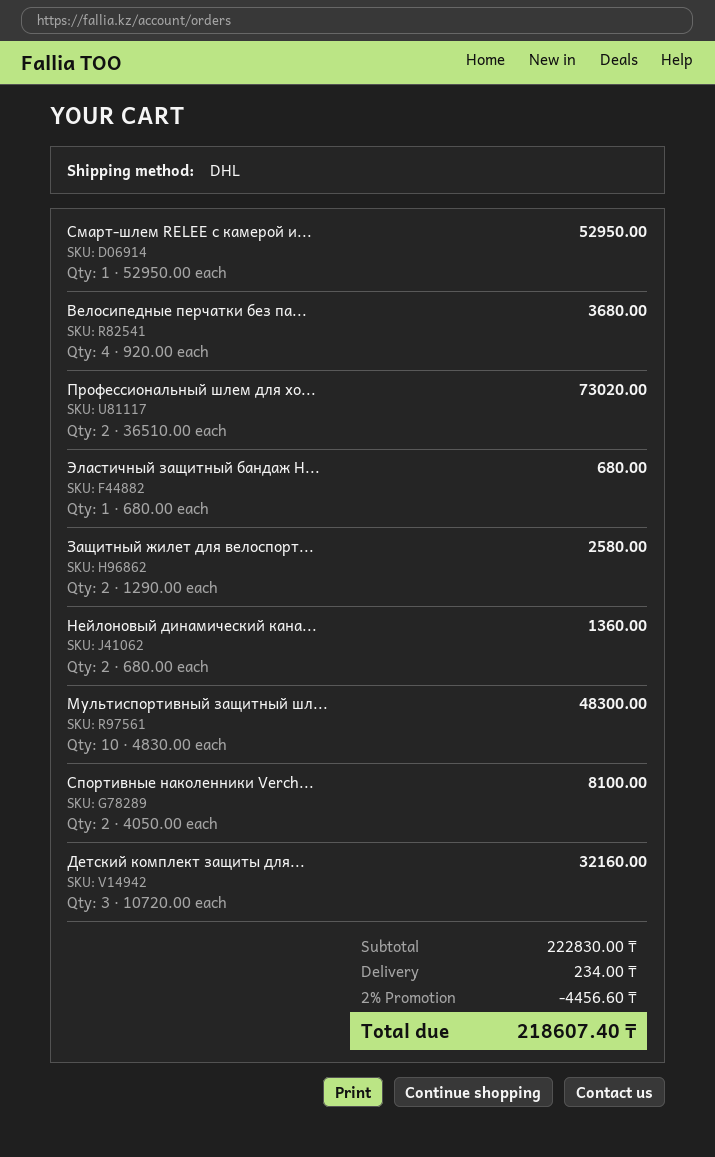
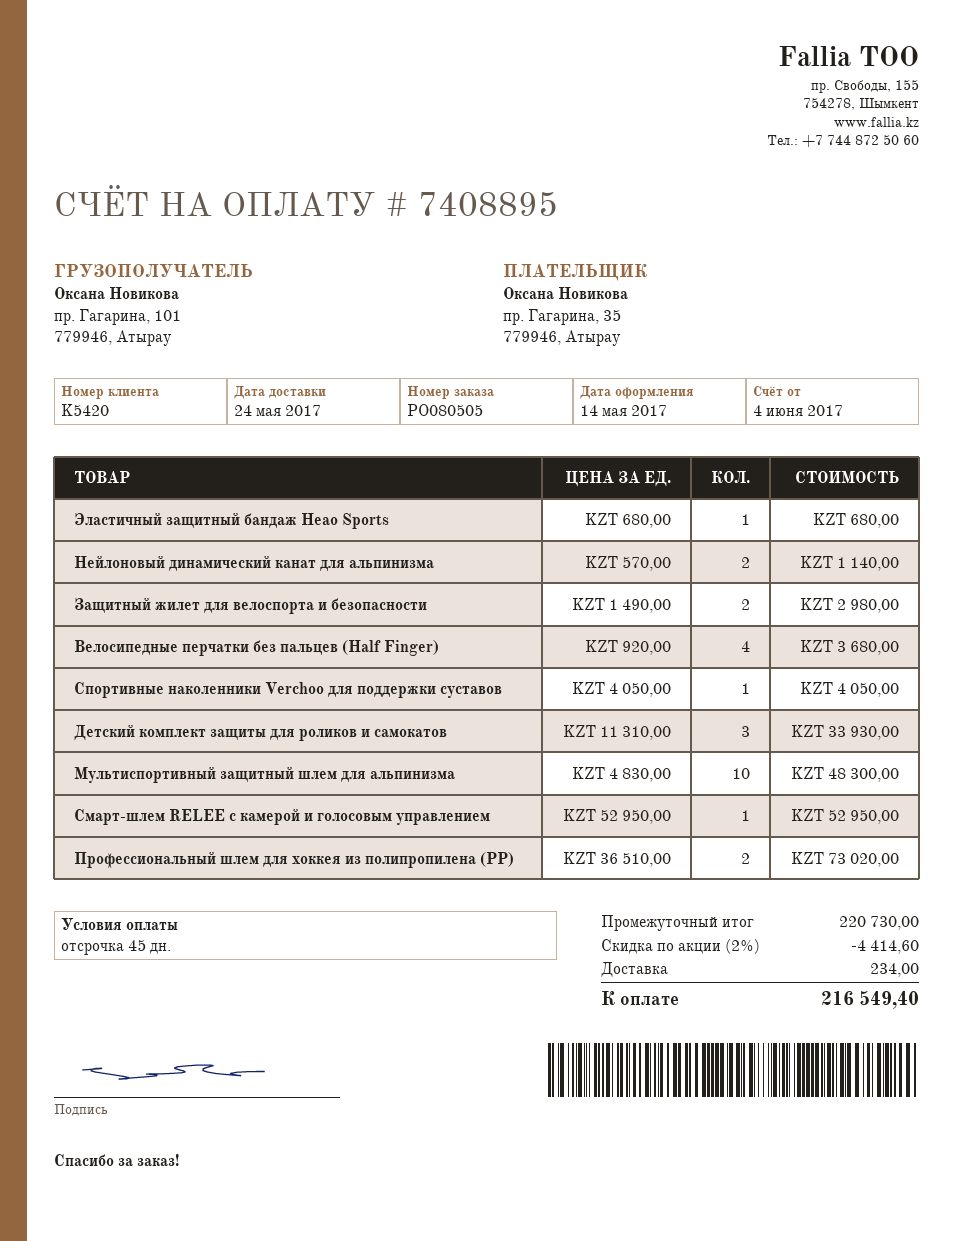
Защитный жилет для велоспорт...: 2 x 1290.00 = 2580.00 -> 2 x 1490.00 = 2980.00
Нейлоновый динамический кана...: 2 x 680.00 = 1360.00 -> 2 x 570.00 = 1140.00
Спортивные наколенники Verch...: 2 x 4050.00 = 8100.00 -> 1 x 4050.00 = 4050.00
Детский комплект защиты для...: 3 x 10720.00 = 32160.00 -> 3 x 11310.00 = 33930.00
subtotal: 222830.00 -> 220730.00
discount: 2% = 4456.60 -> 2% = 4414.60
total: 218607.40 -> 216549.40

